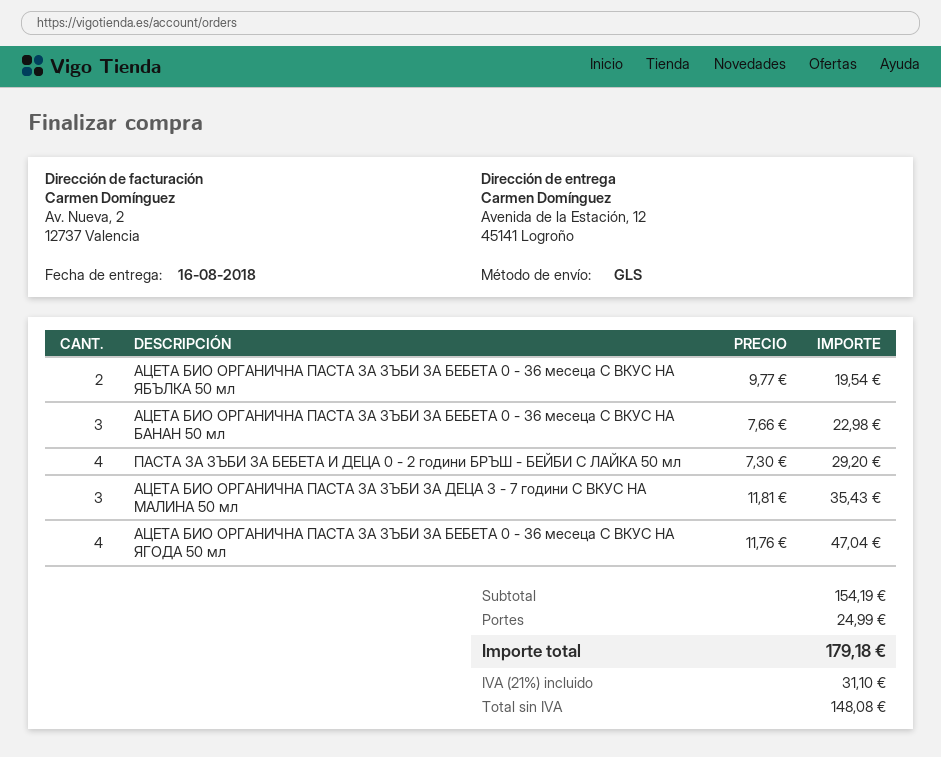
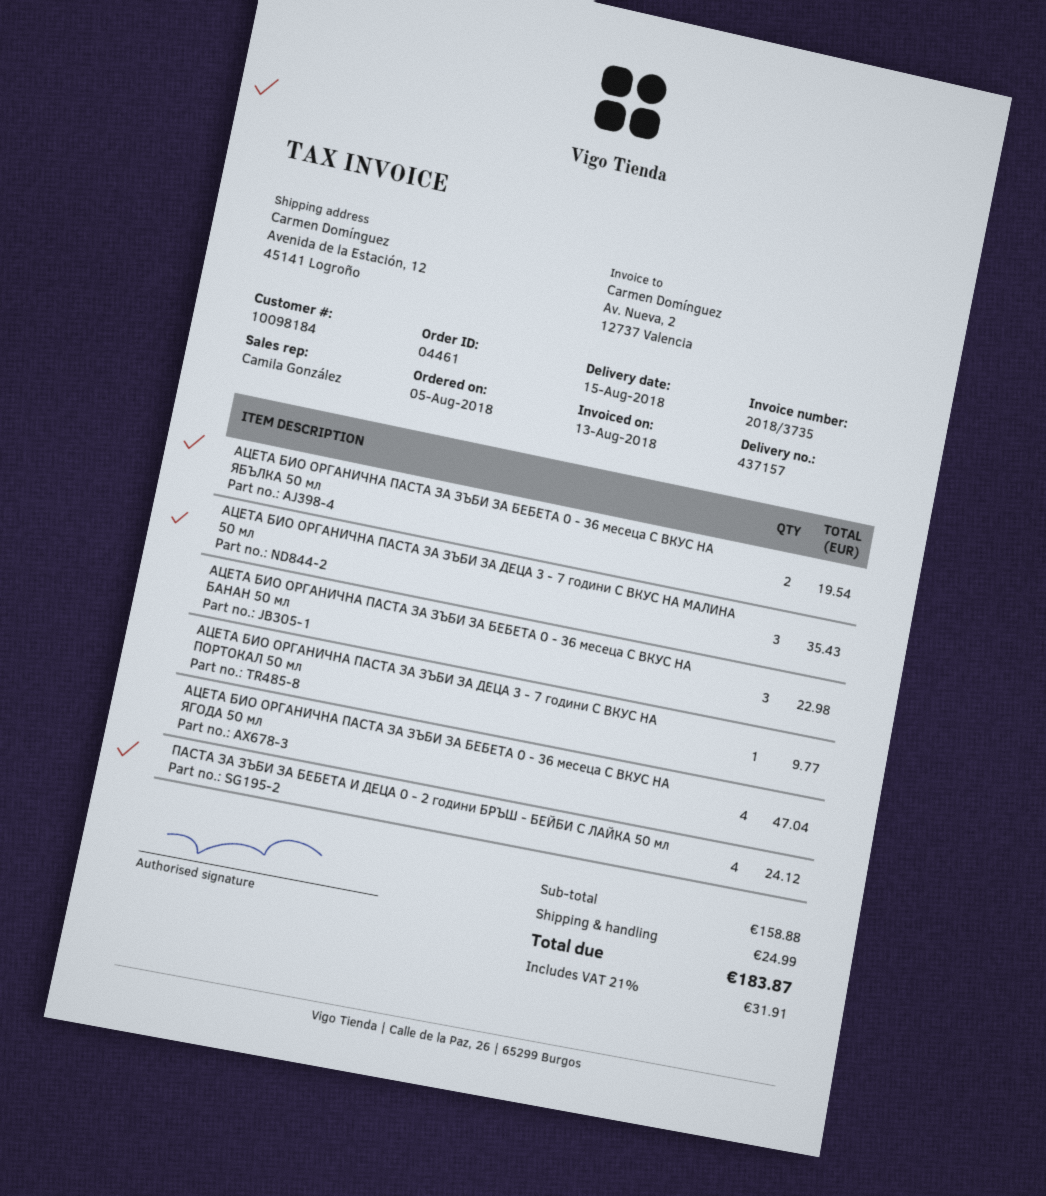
delivery date: 2018-08-16 -> 2018-08-15
ПАСТА ЗА ЗЪБИ ЗА БЕБЕТА И ДЕЦА 0 - 2 години БРЪШ - БЕЙБИ С ЛАЙКА 50 мл: 4 for 29.20 -> 4 for 24.12
АЦЕТА БИО ОРГАНИЧНА ПАСТА ЗА ЗЪБИ ЗА ДЕЦА 3 - 7 години С ВКУС НА ПОРТОКАЛ 50 мл: none -> 1 for 9.77
subtotal: 154.19 -> 158.88
tax: 21% = 31.10 -> 21% = 31.91
total: 179.18 -> 183.87

